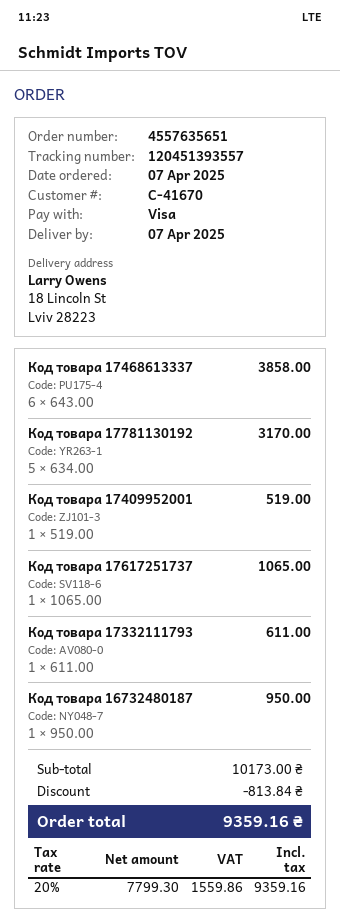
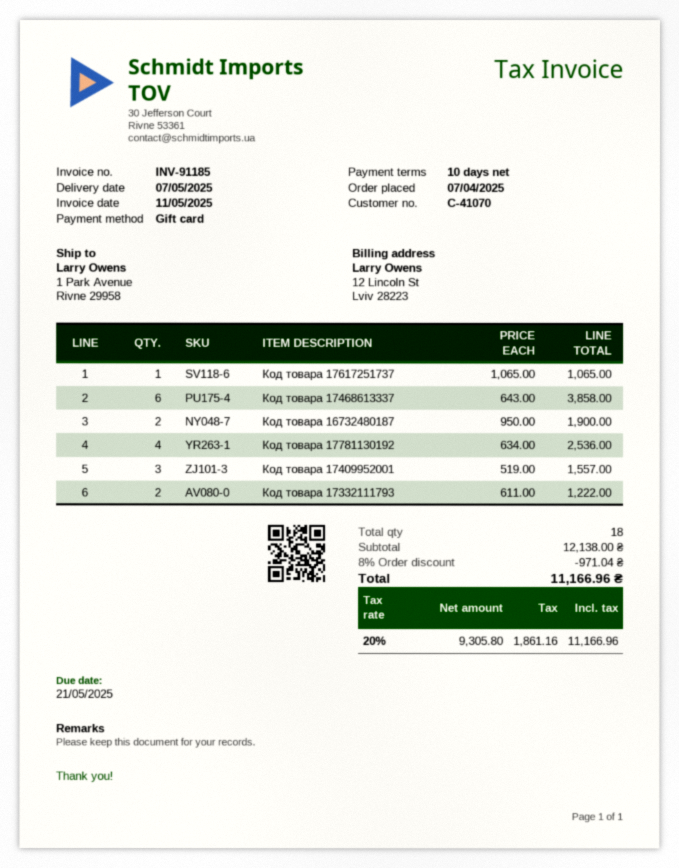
delivery date: 2025-04-07 -> 2025-05-07
customer number: C-41670 -> C-41070
payment method: Visa -> gift card
ship to: 18 Lincoln St, Lviv 28223 -> 1 Park Avenue, Rivne 29958
Код товара 17781130192: 5 x 634.00 = 3170.00 -> 4 x 634.00 = 2536.00
Код товара 17409952001: 1 x 519.00 = 519.00 -> 3 x 519.00 = 1557.00
Код товара 17332111793: 1 x 611.00 = 611.00 -> 2 x 611.00 = 1222.00
Код товара 16732480187: 1 x 950.00 = 950.00 -> 2 x 950.00 = 1900.00
subtotal: 10173.00 -> 12138.00
discount: 813.84 -> 971.04
net: 7799.30 -> 9305.80
tax: 20% = 1559.86 -> 20% = 1861.16
total: 9359.16 -> 11166.96

